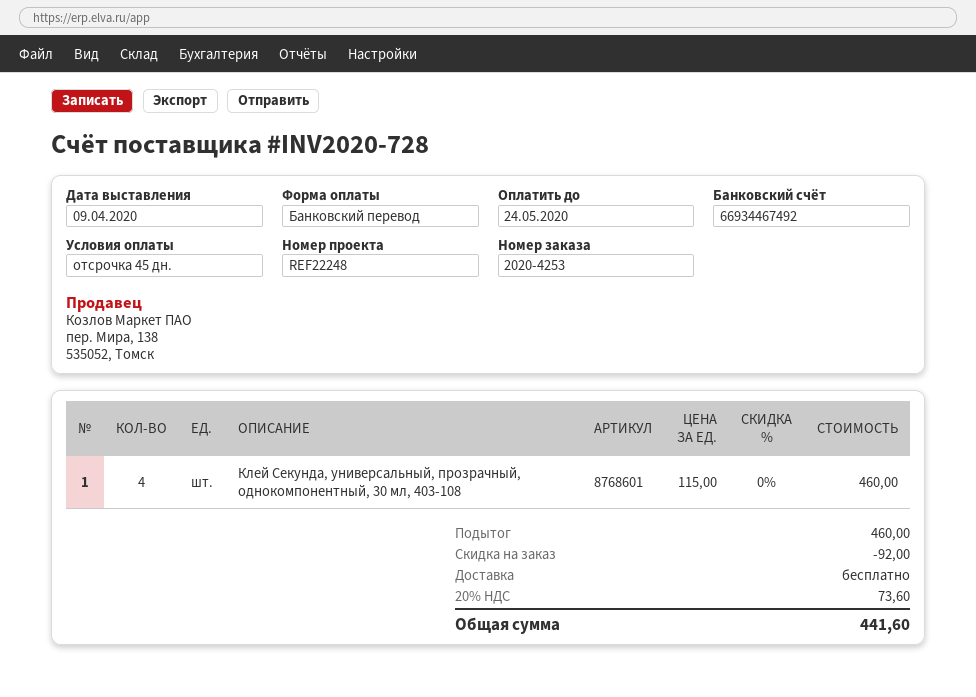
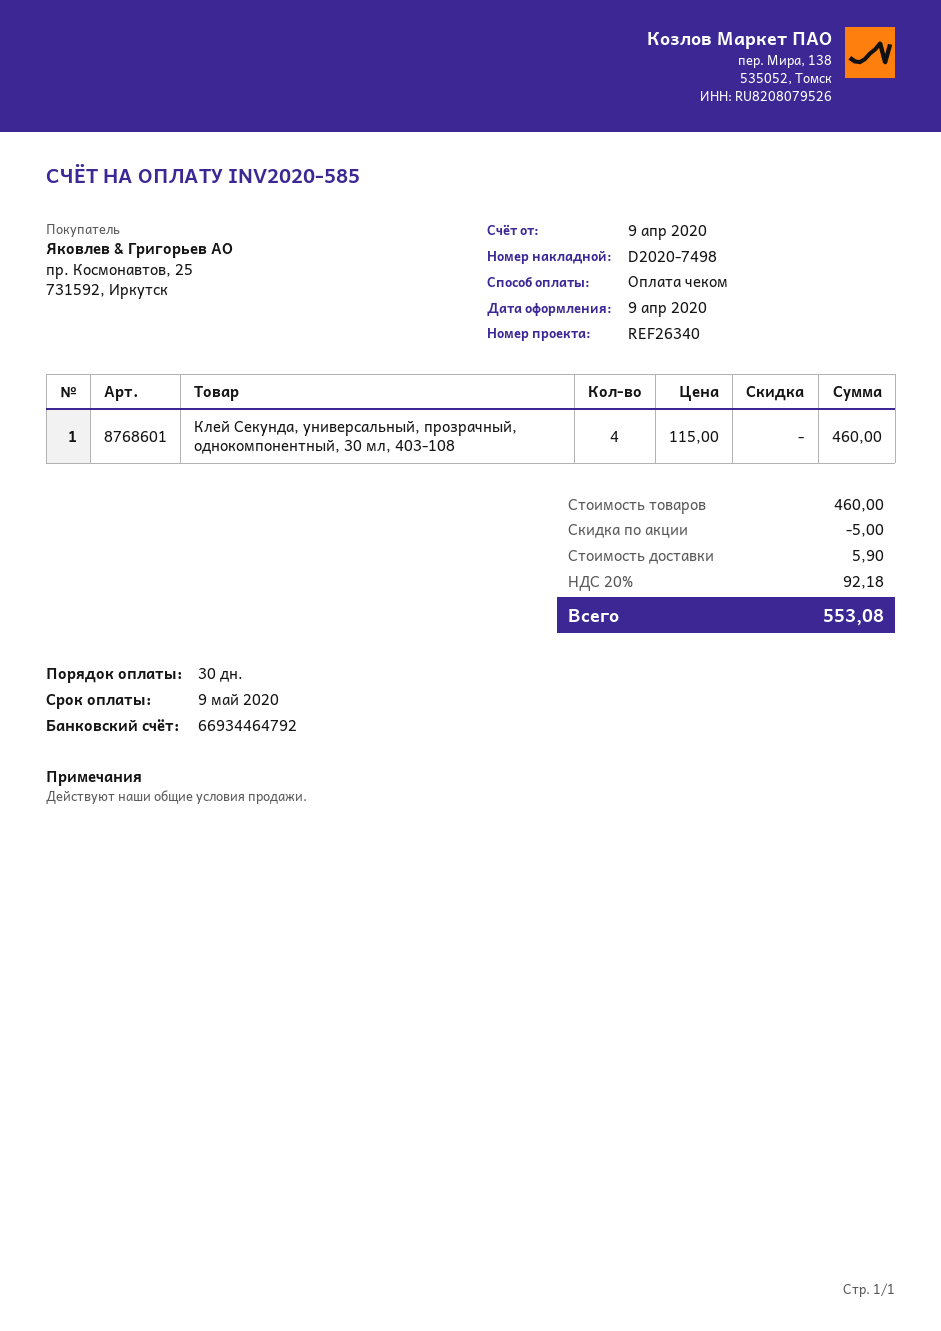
invoice number: INV2020-728 -> INV2020-585
payment terms: 45 days -> 30 days
due date: 2020-05-24 -> 2020-05-09
reference: REF22248 -> REF26340
payment method: bank transfer -> cheque
bank account: 66934467492 -> 66934464792
discount: 92.00 -> 5.00
shipping: 0.00 -> 5.90
tax: 20% = 73.60 -> 20% = 92.18
total: 441.60 -> 553.08

